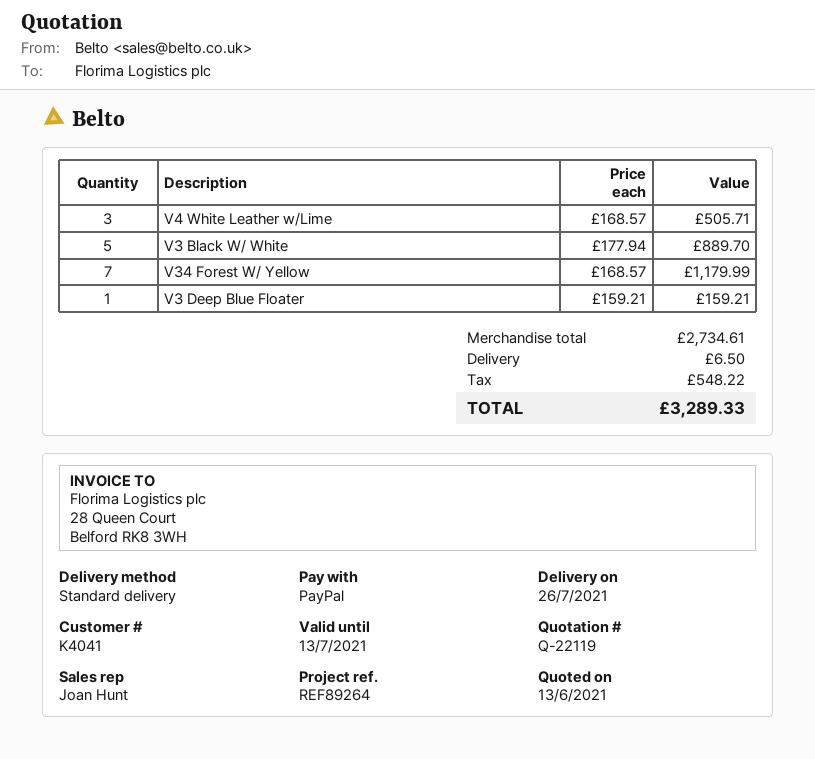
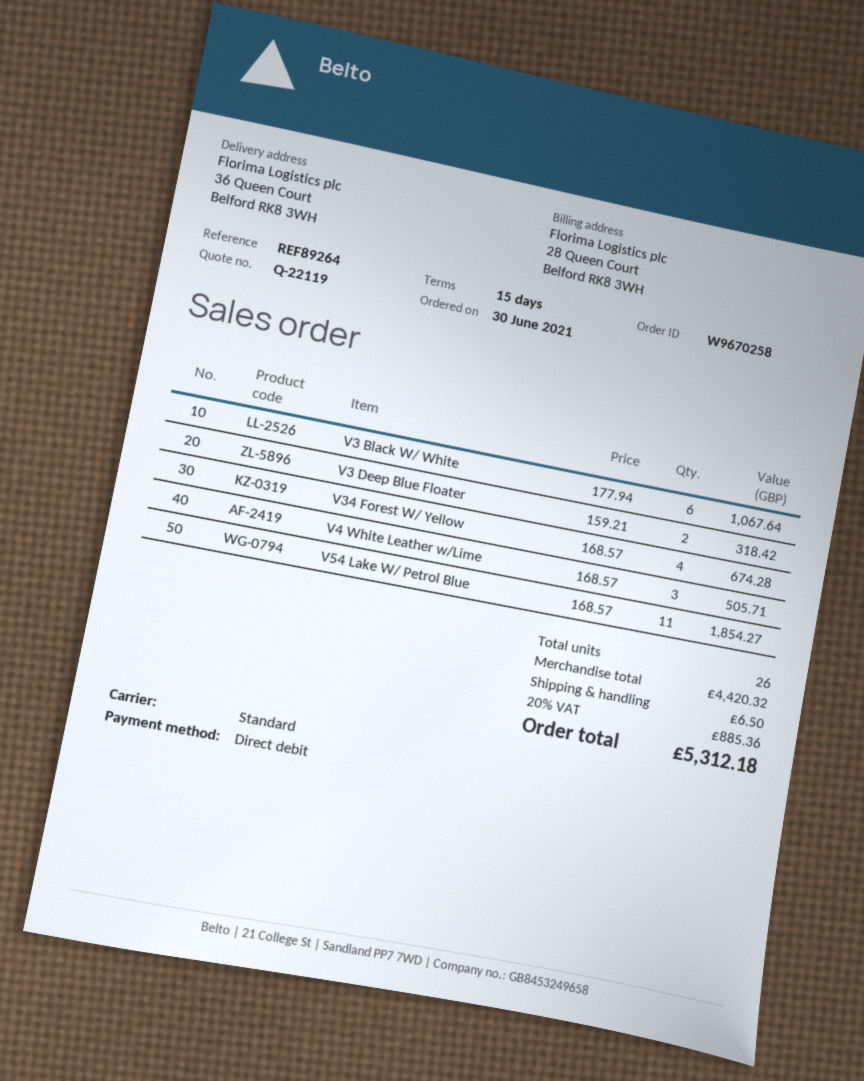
payment method: PayPal -> direct debit
V3 Black W/ White: 5 x 177.94 = 889.70 -> 6 x 177.94 = 1067.64
V34 Forest W/ Yellow: 7 x 168.57 = 1179.99 -> 4 x 168.57 = 674.28
V3 Deep Blue Floater: 1 x 159.21 = 159.21 -> 2 x 159.21 = 318.42
V54 Lake W/ Petrol Blue: none -> 11 x 168.57 = 1854.27
subtotal: 2734.61 -> 4420.32
tax: 548.22 -> 885.36
total: 3289.33 -> 5312.18

